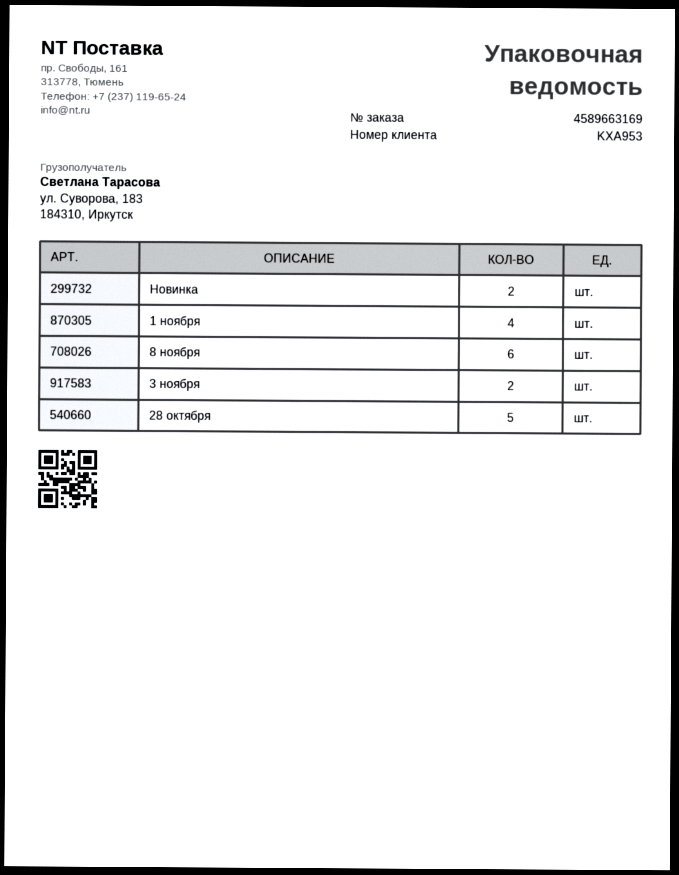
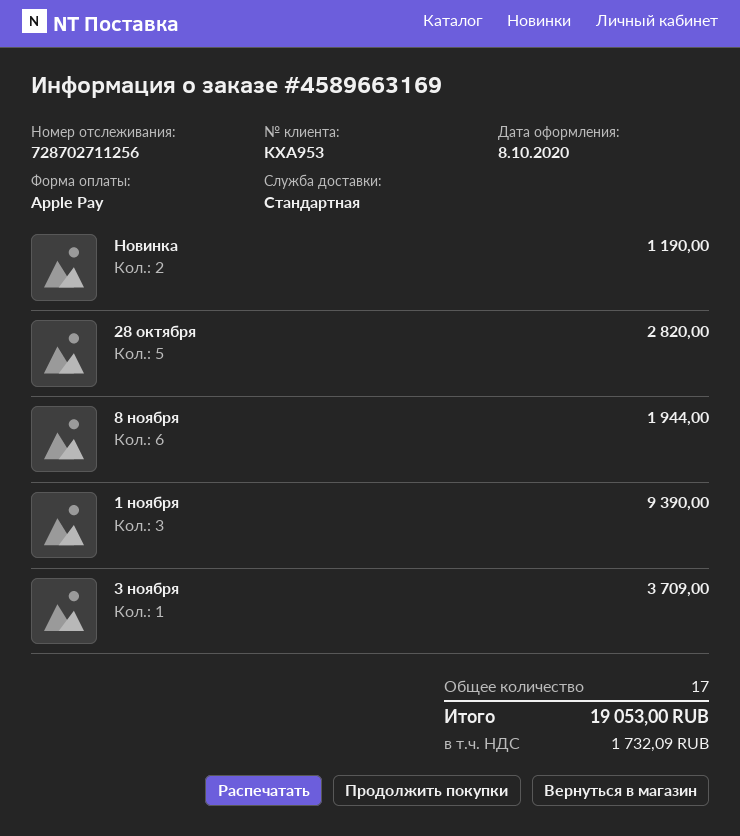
1 ноября: 4 -> 3
3 ноября: 2 -> 1

